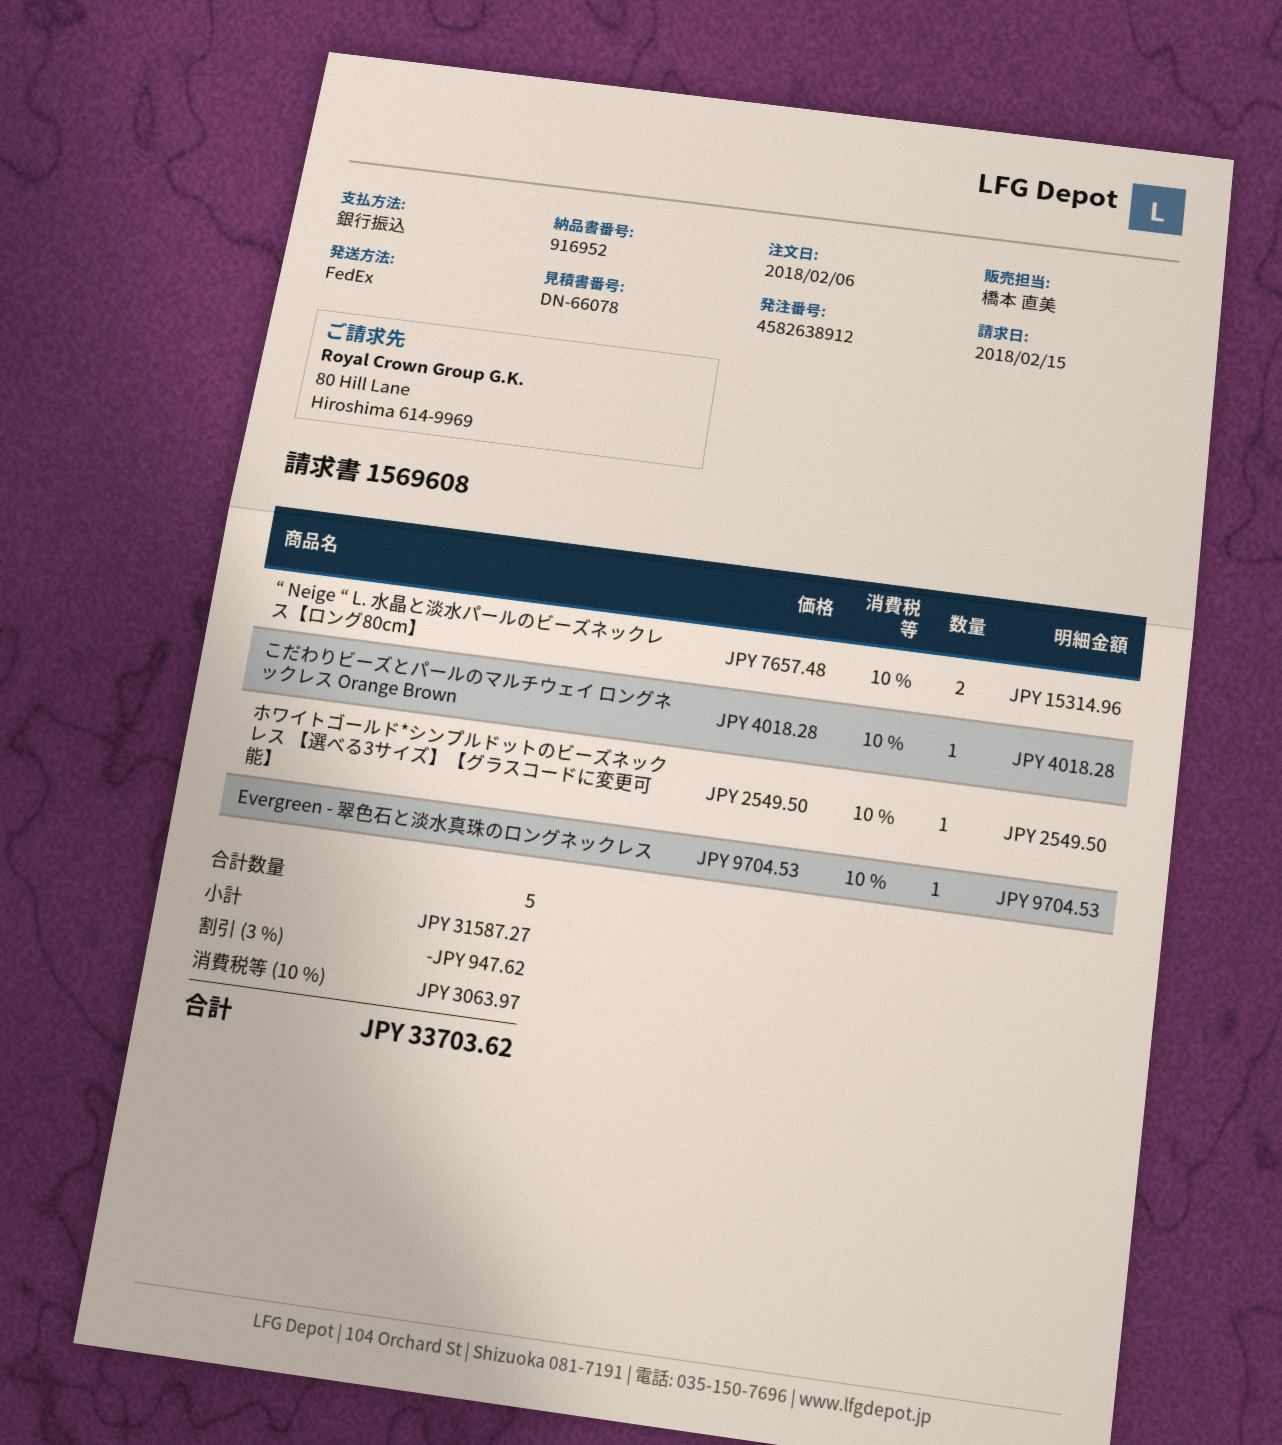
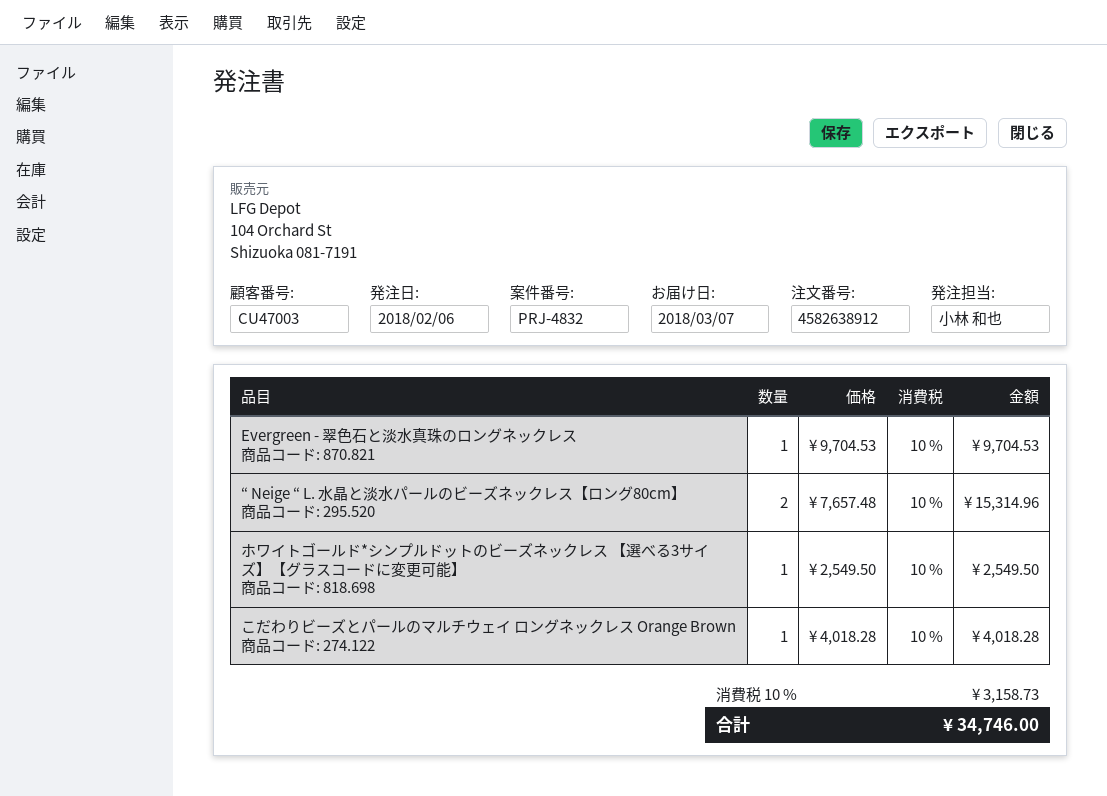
discount: 3% = 947.62 -> none
tax: 10% = 3063.97 -> 10% = 3158.73
total: 33703.62 -> 34746.00

